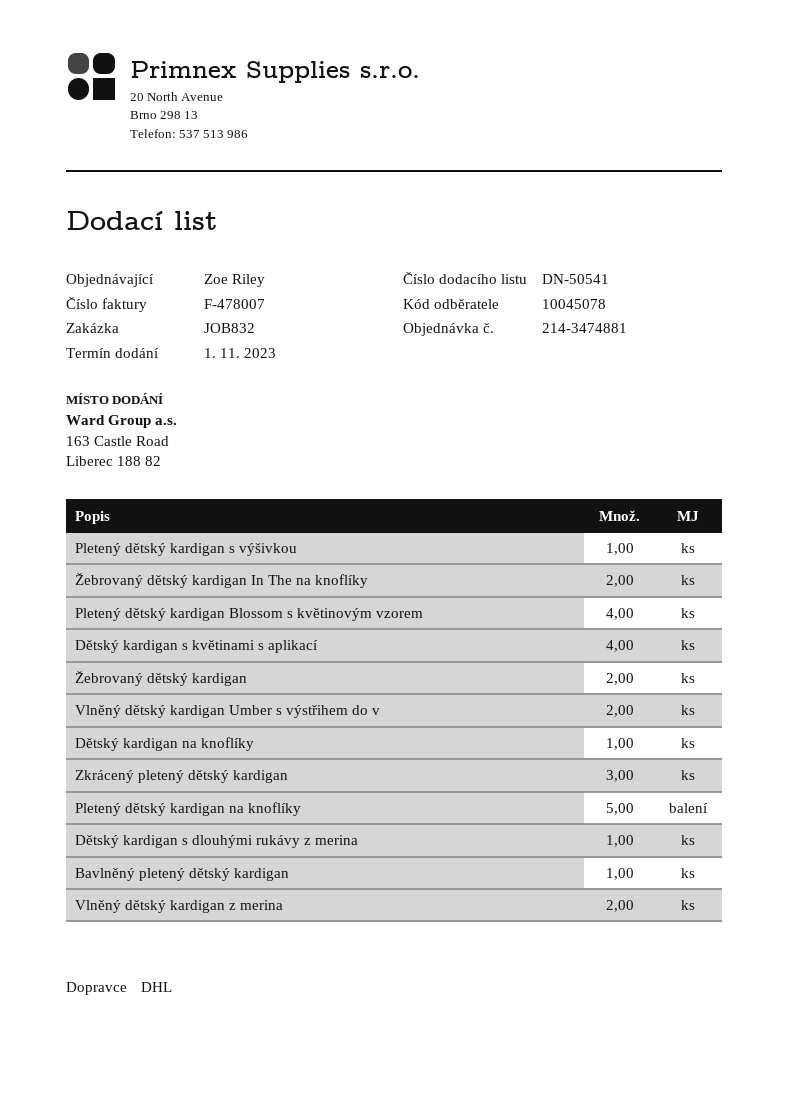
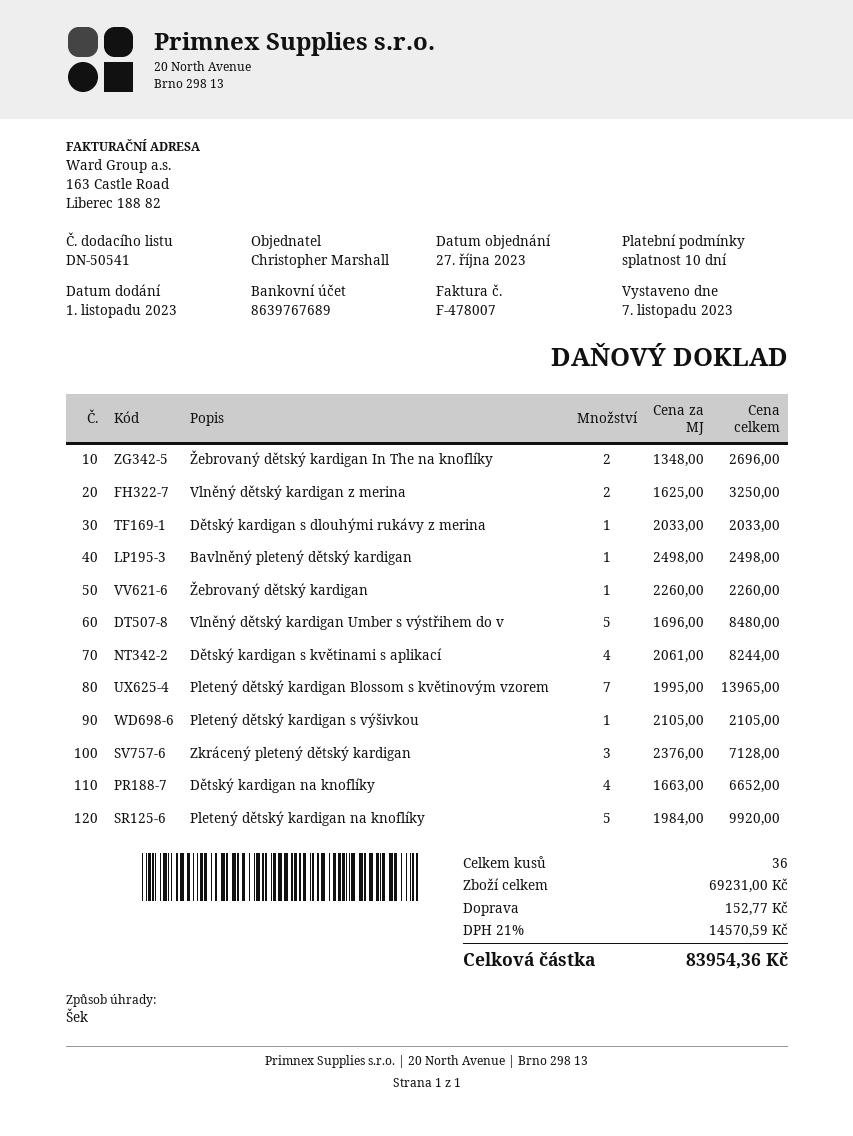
ordered by: Zoe Riley -> Christopher Marshall
Pletený dětský kardigan Blossom s květinovým vzorem: 4 -> 7
Žebrovaný dětský kardigan: 2 -> 1
Vlněný dětský kardigan Umber s výstřihem do v: 2 -> 5
Dětský kardigan na knoflíky: 1 -> 4

